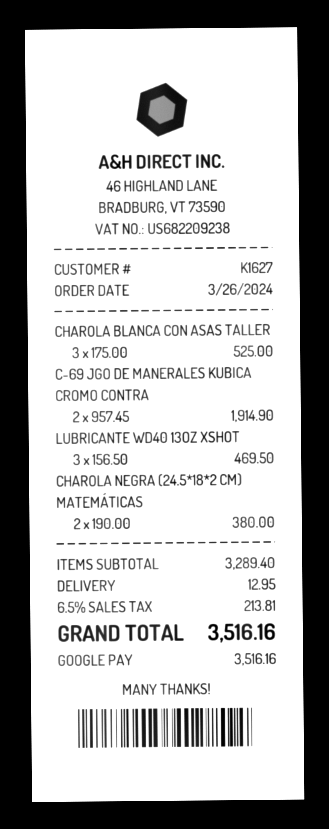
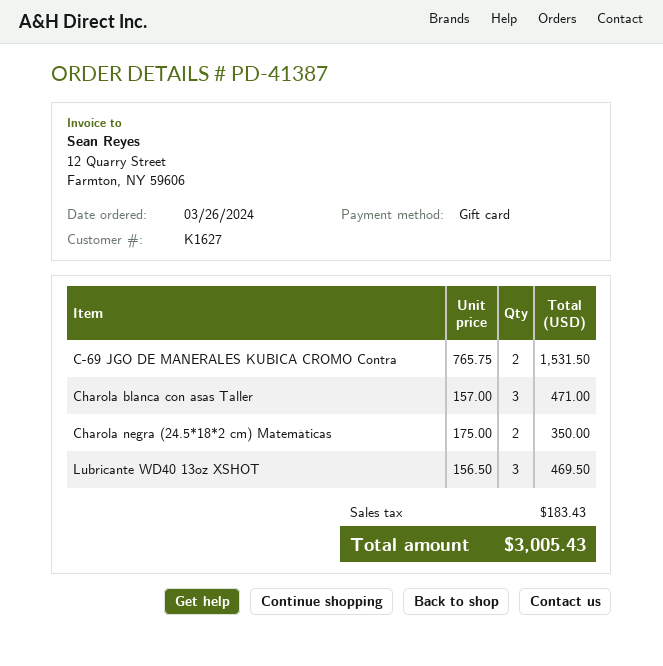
payment method: Google Pay -> gift card
CHAROLA BLANCA CON ASAS TALLER: 3 x 175.00 = 525.00 -> 3 x 157.00 = 471.00
C-69 JGO DE MANERALES KUBICA CROMO CONTRA: 2 x 957.45 = 1914.90 -> 2 x 765.75 = 1531.50
CHAROLA NEGRA (24.5*18*2 CM) MATEMÁTICAS: 2 x 190.00 = 380.00 -> 2 x 175.00 = 350.00
shipping: 12.95 -> none
tax: 213.81 -> 183.43
total: 3516.16 -> 3005.43

